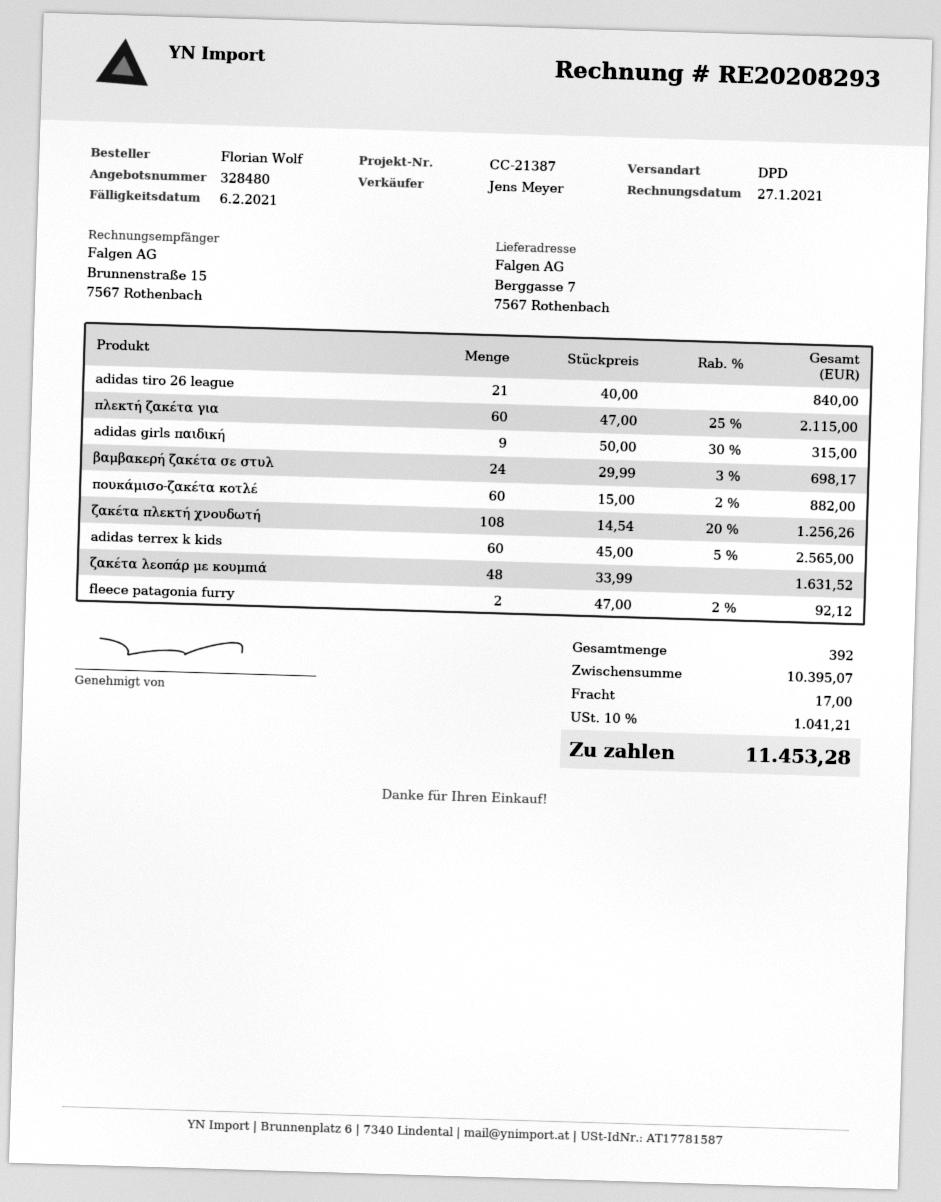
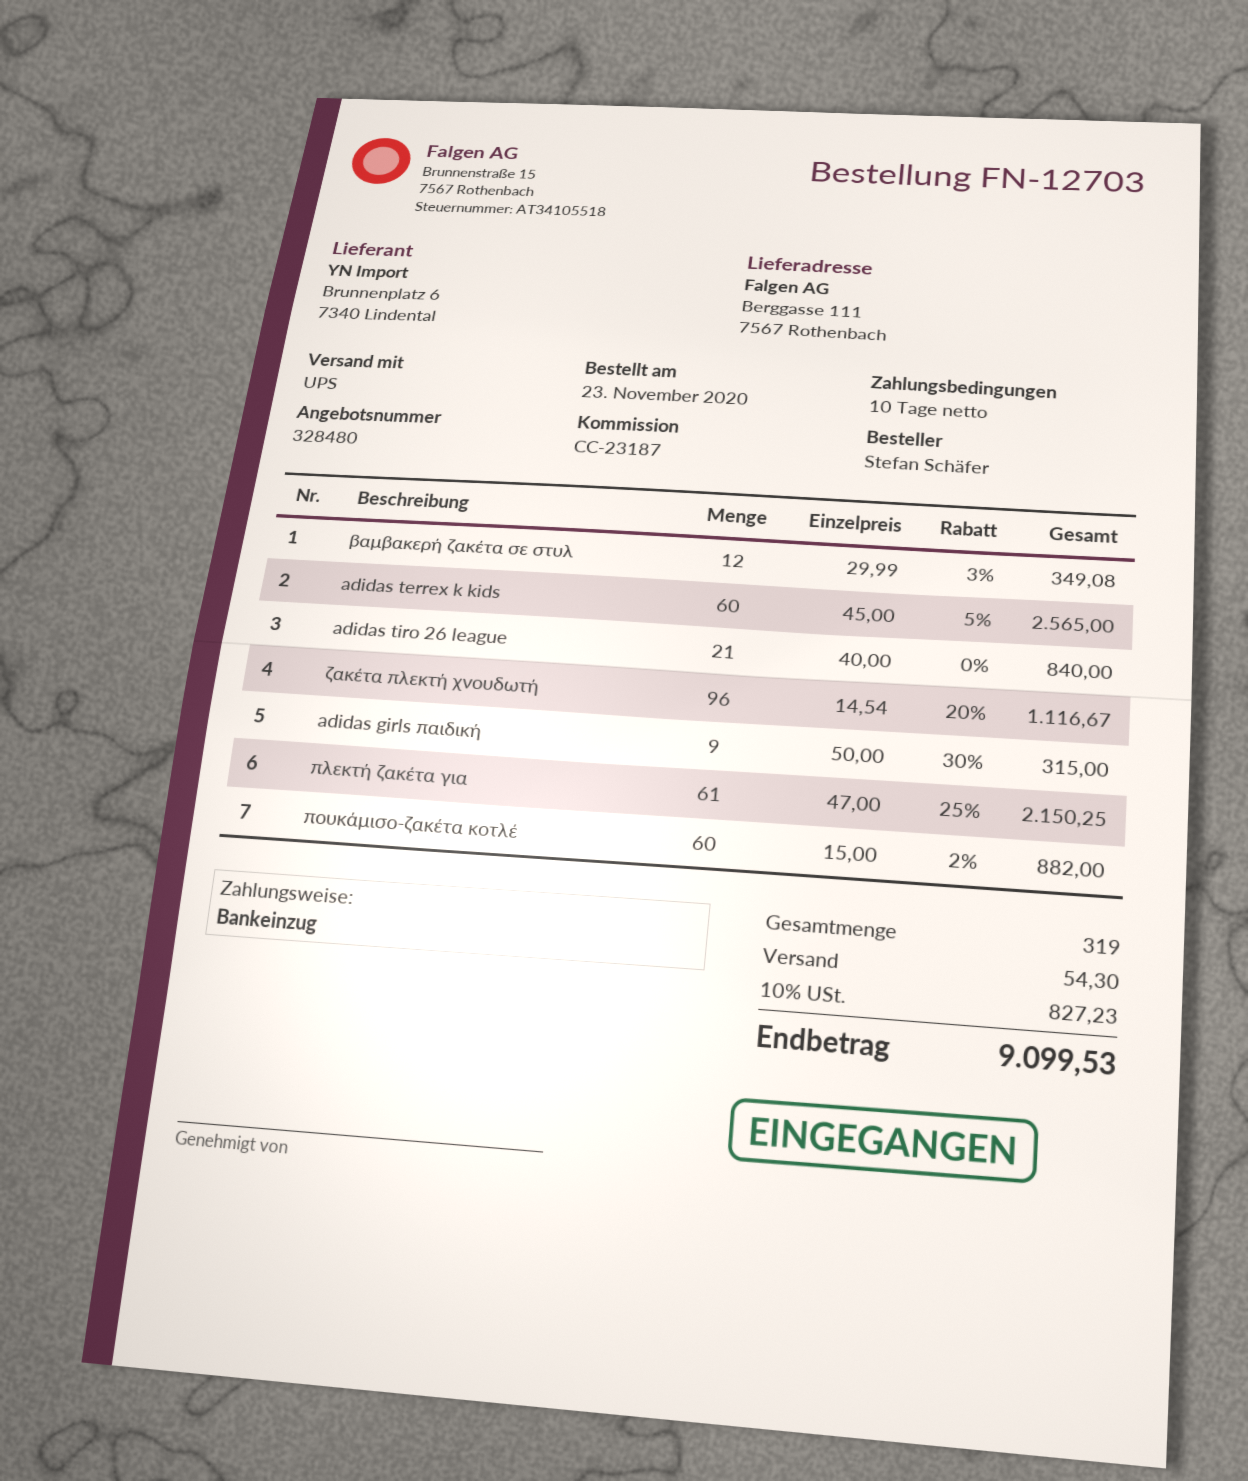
reference: CC-21387 -> CC-23187
ordered by: Florian Wolf -> Stefan Schäfer
shipping method: DPD -> UPS
ship to: Berggasse 7, 7567 Rothenbach -> Berggasse 111, 7567 Rothenbach
πλεκτή ζακέτα για: 60 x 47.00 - 25% = 2115.00 -> 61 x 47.00 - 25% = 2150.25
βαμβακερή ζακέτα σε στυλ: 24 x 29.99 - 3% = 698.17 -> 12 x 29.99 - 3% = 349.08
ζακέτα πλεκτή χνουδωτή: 108 x 14.54 - 20% = 1256.26 -> 96 x 14.54 - 20% = 1116.67
ζακέτα λεοπάρ με κουμπιά: 48 x 33.99 = 1631.52 -> none
fleece patagonia furry: 2 x 47.00 - 2% = 92.12 -> none
total quantity: 392 -> 319
shipping: 17.00 -> 54.30
tax: 10% = 1041.21 -> 10% = 827.23
total: 11453.28 -> 9099.53

